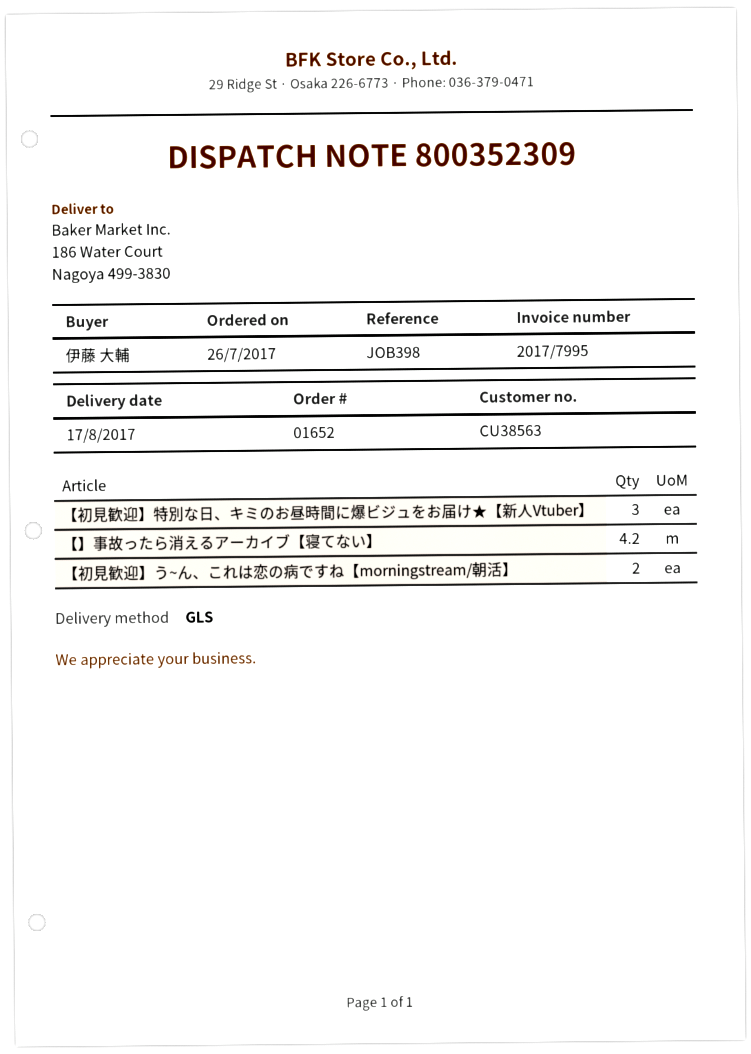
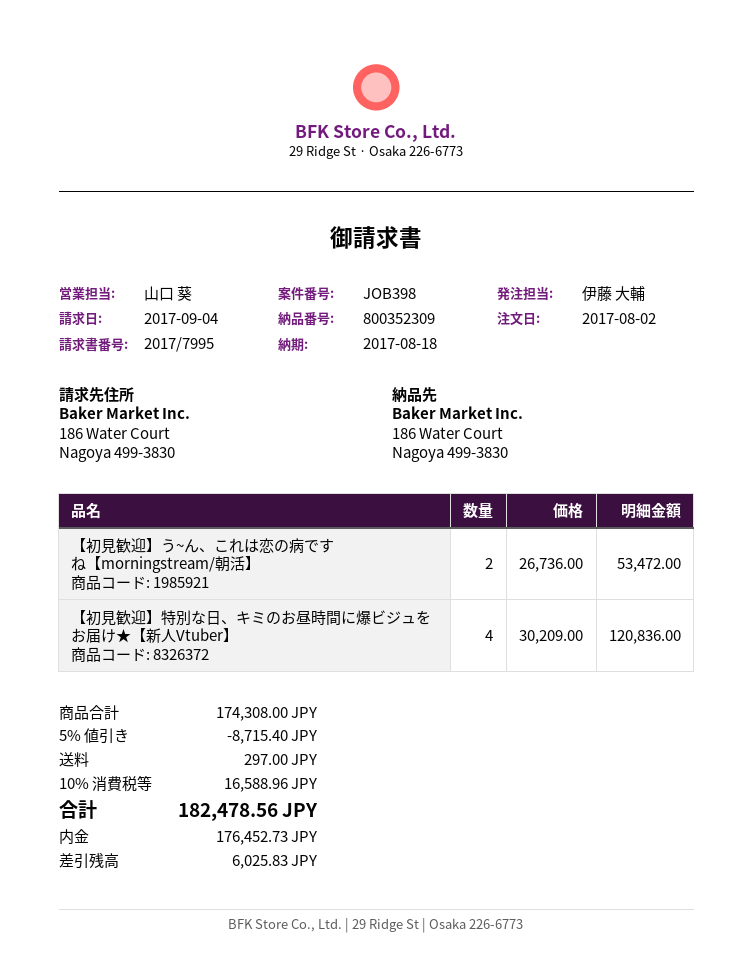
order date: 2017-07-26 -> 2017-08-02
delivery date: 2017-08-17 -> 2017-08-18
【初見歓迎】特別な日、キミのお昼時間に爆ビジュをお届け★【新人Vtuber】: 3 -> 4
【】事故ったら消えるアーカイブ【寝てない】: 4.2 -> none

